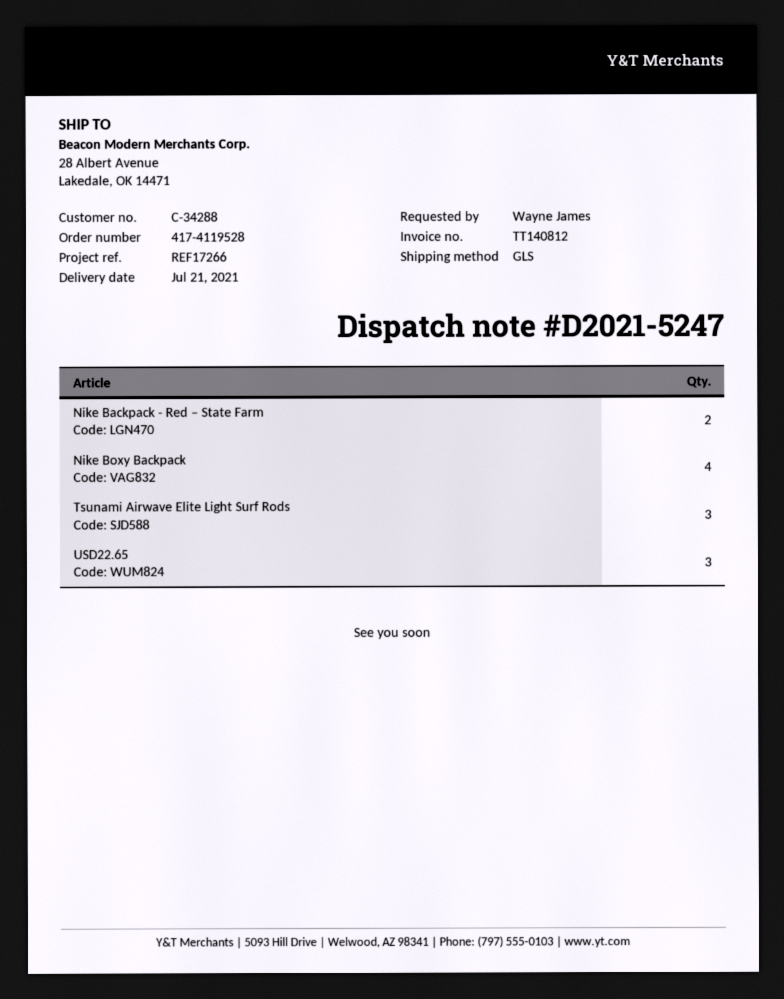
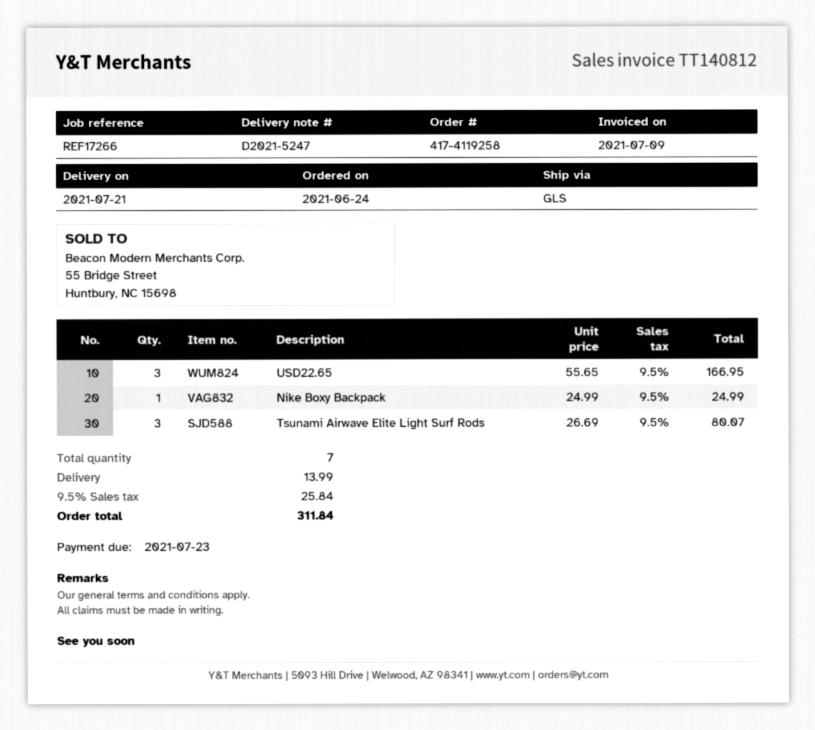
order number: 417-4119528 -> 417-4119258
Nike Backpack - Red – State Farm: 2 -> none
Nike Boxy Backpack: 4 -> 1

